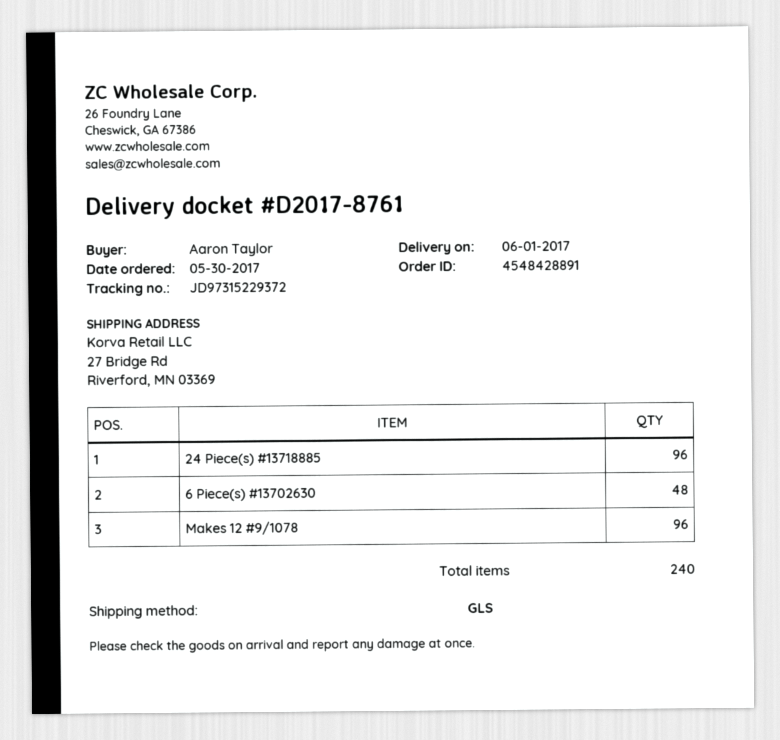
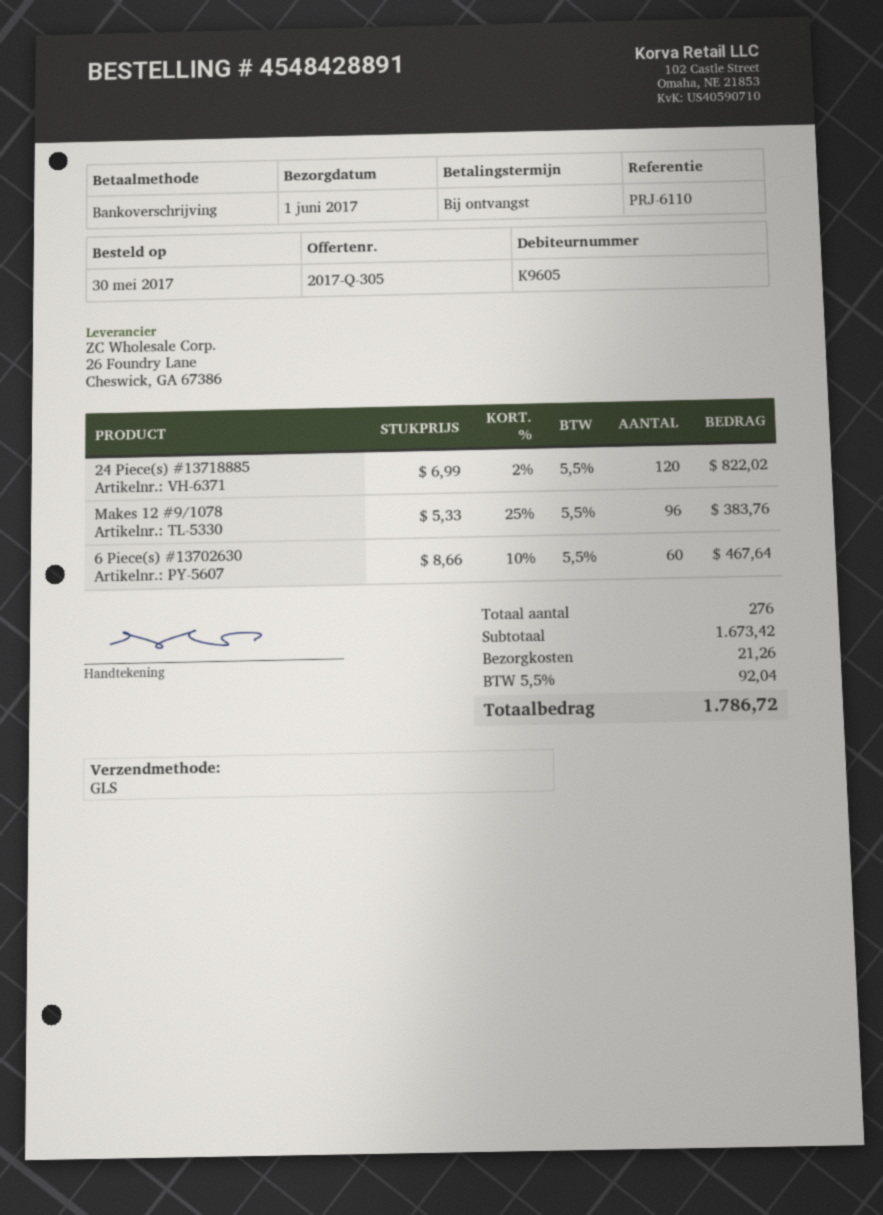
24 Piece(s) #13718885: 96 -> 120
6 Piece(s) #13702630: 48 -> 60
total quantity: 240 -> 276

